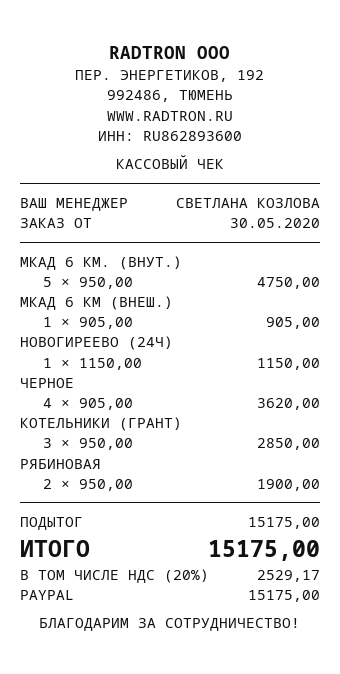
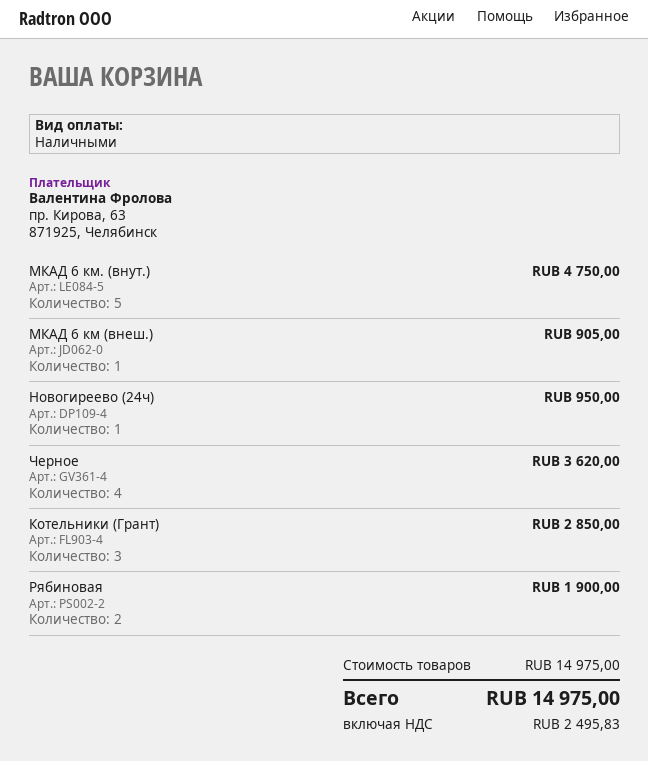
payment method: PayPal -> cash
НОВОГИРЕЕВО (24Ч): 1 for 1150.00 -> 1 for 950.00
subtotal: 15175.00 -> 14975.00
tax: 2529.17 -> 2495.83
total: 15175.00 -> 14975.00

